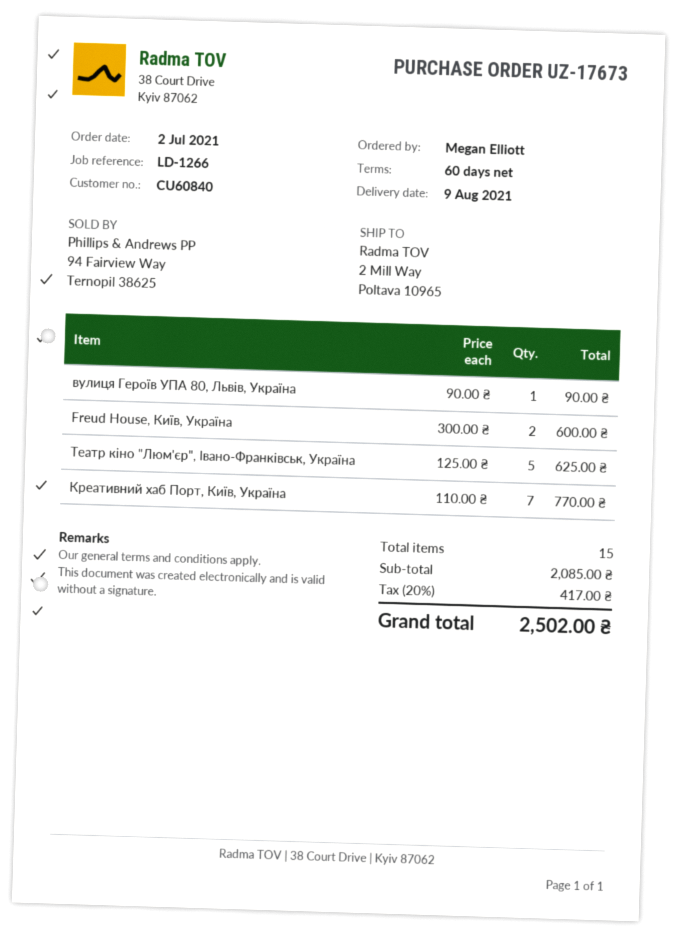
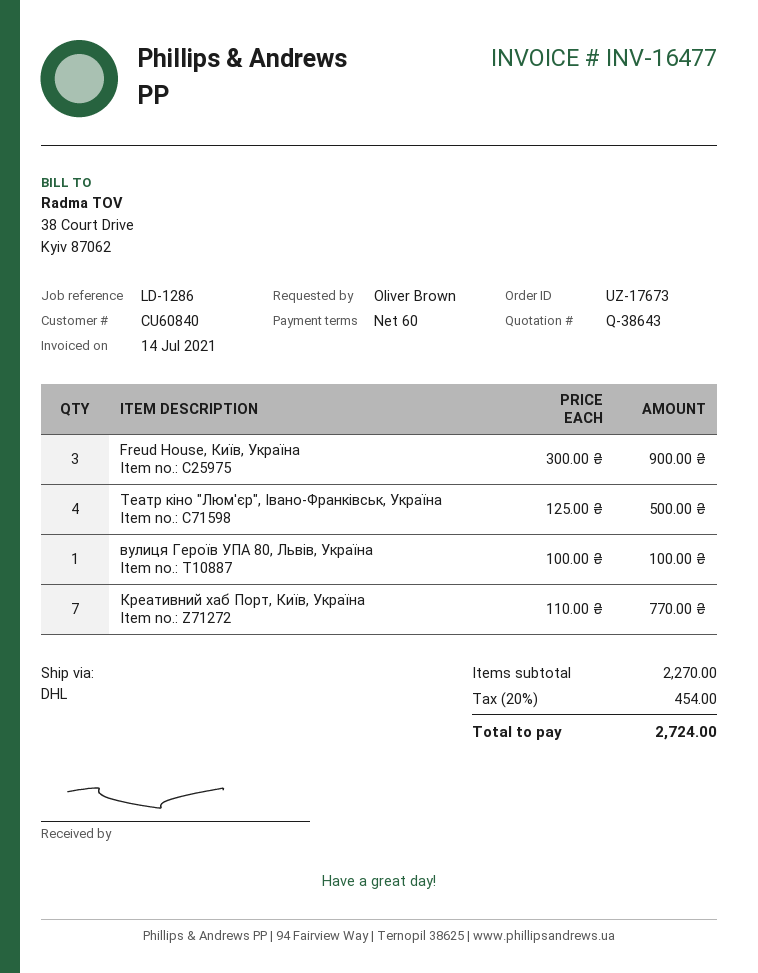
reference: LD-1266 -> LD-1286
ordered by: Megan Elliott -> Oliver Brown
вулиця Героїв УПА 80, Львів, Україна: 1 x 90.00 = 90.00 -> 1 x 100.00 = 100.00
Freud House, Київ, Україна: 2 x 300.00 = 600.00 -> 3 x 300.00 = 900.00
Театр кіно "Люм'єр", Івано-Франківськ, Україна: 5 x 125.00 = 625.00 -> 4 x 125.00 = 500.00
subtotal: 2085.00 -> 2270.00
tax: 20% = 417.00 -> 20% = 454.00
total: 2502.00 -> 2724.00

